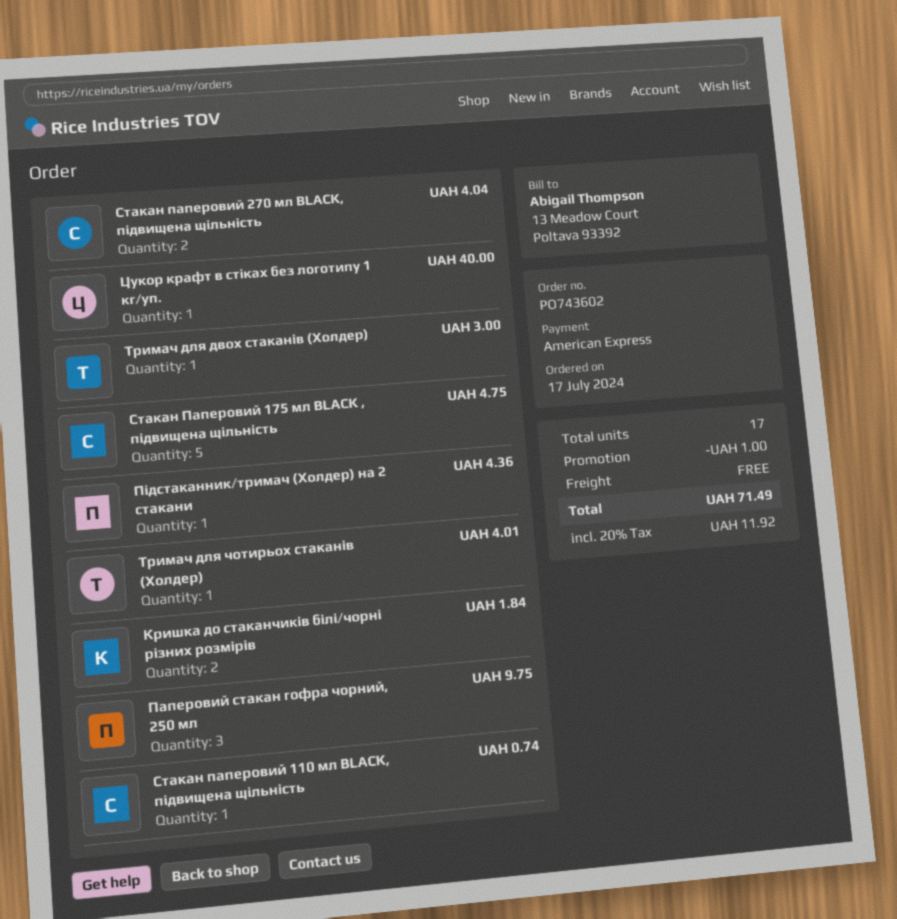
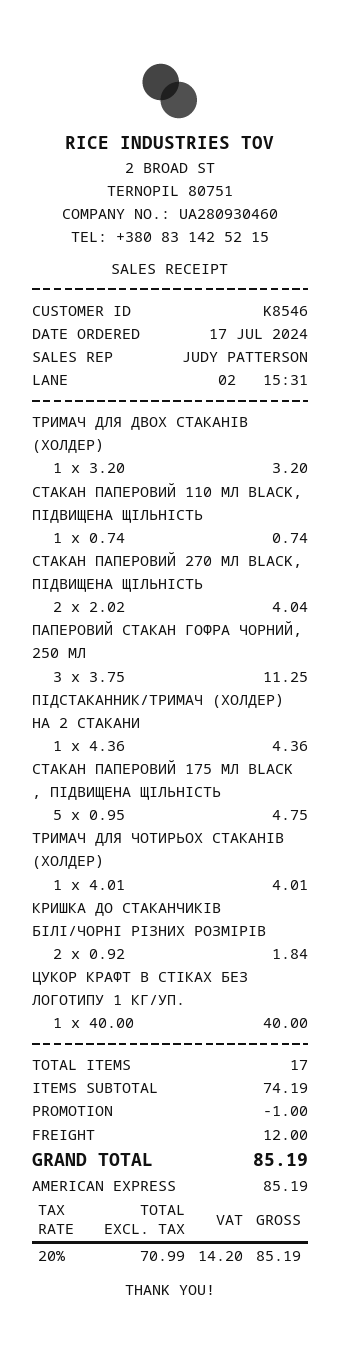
Тримач для двох стаканів (Холдер): 1 for 3.00 -> 1 for 3.20
Паперовий стакан гофра чорний, 250 мл: 3 for 9.75 -> 3 for 11.25
shipping: 0.00 -> 12.00
tax: 20% = 11.92 -> 20% = 14.20
total: 71.49 -> 85.19

